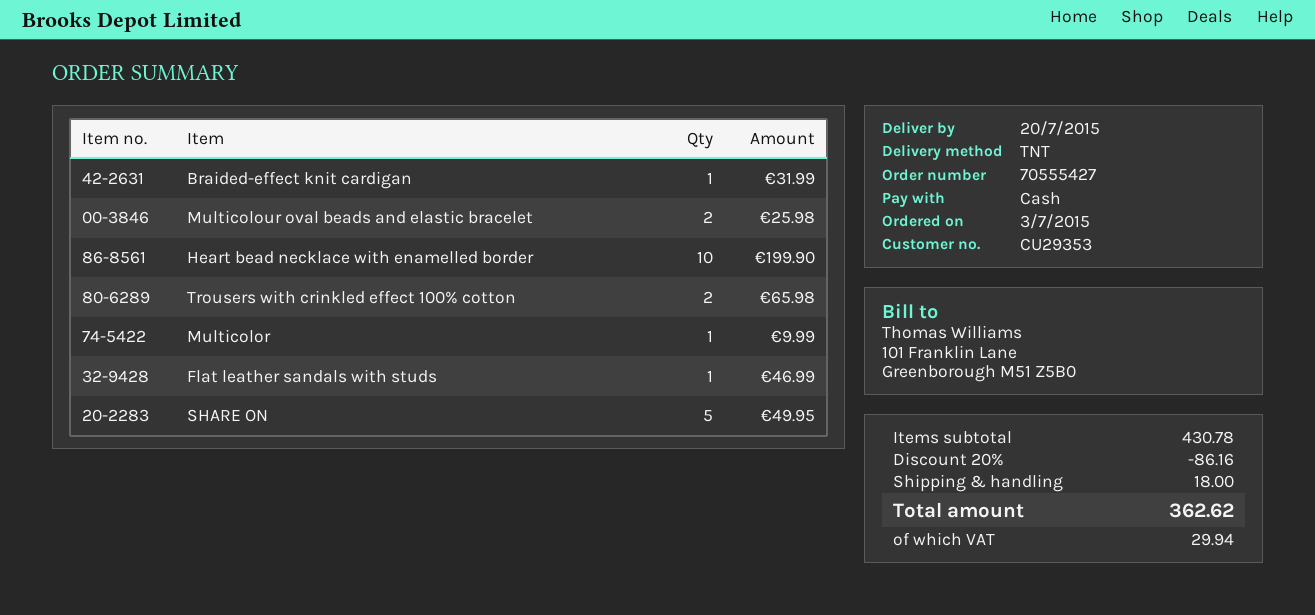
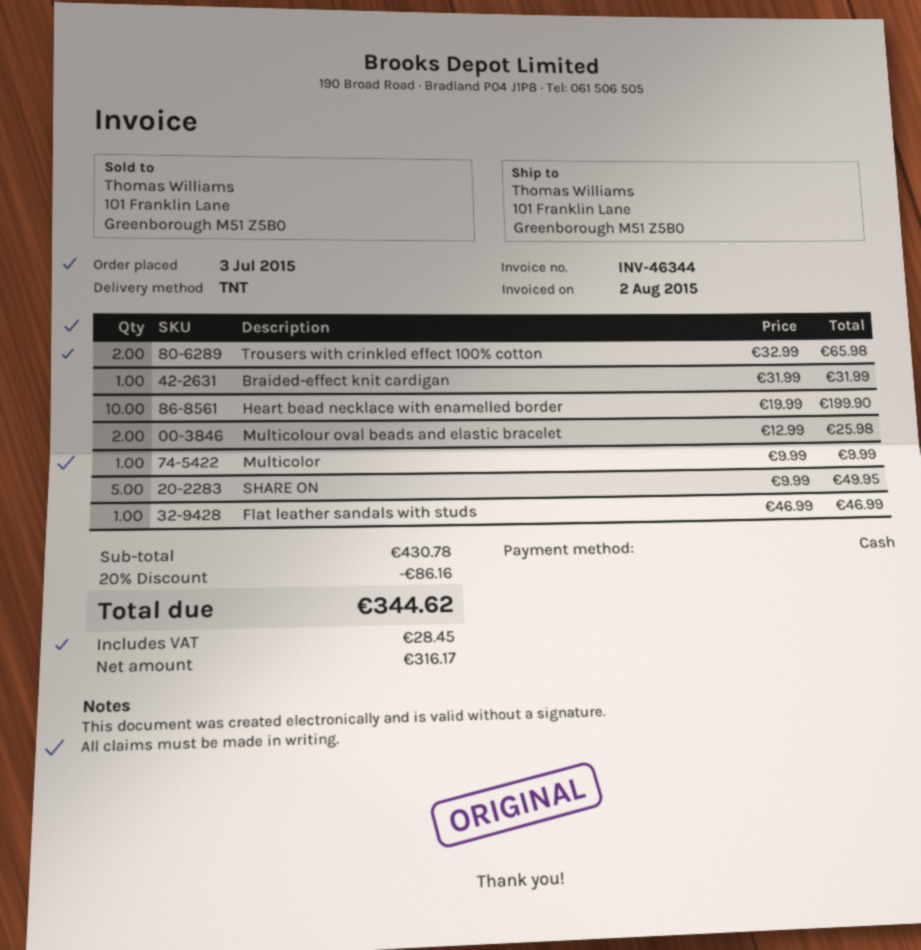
shipping: 18.00 -> none
tax: 29.94 -> 28.45
total: 362.62 -> 344.62

